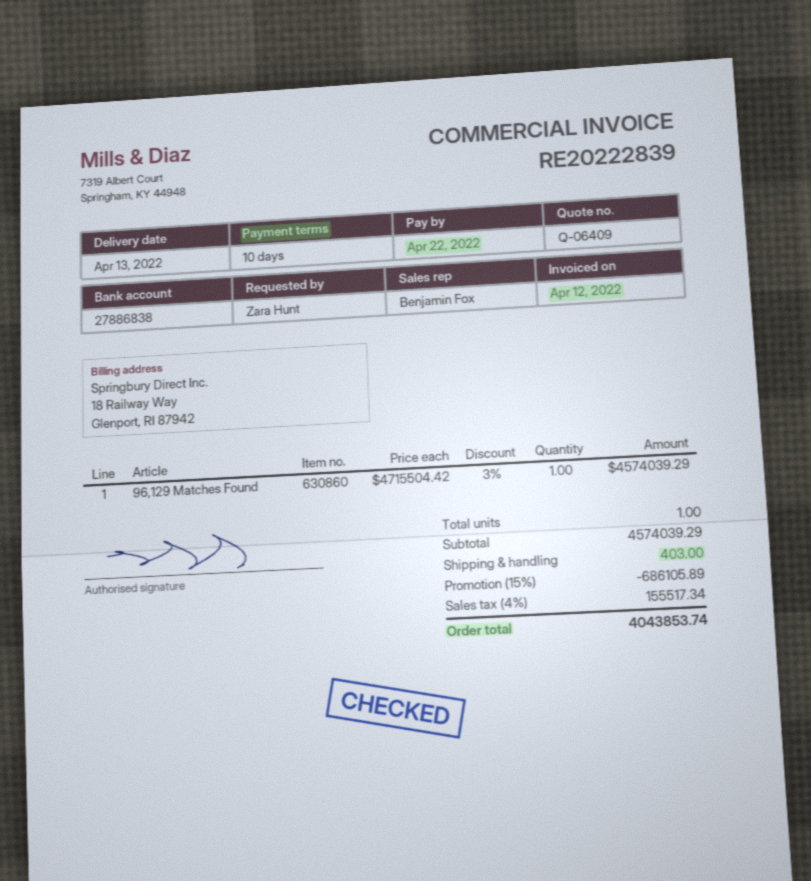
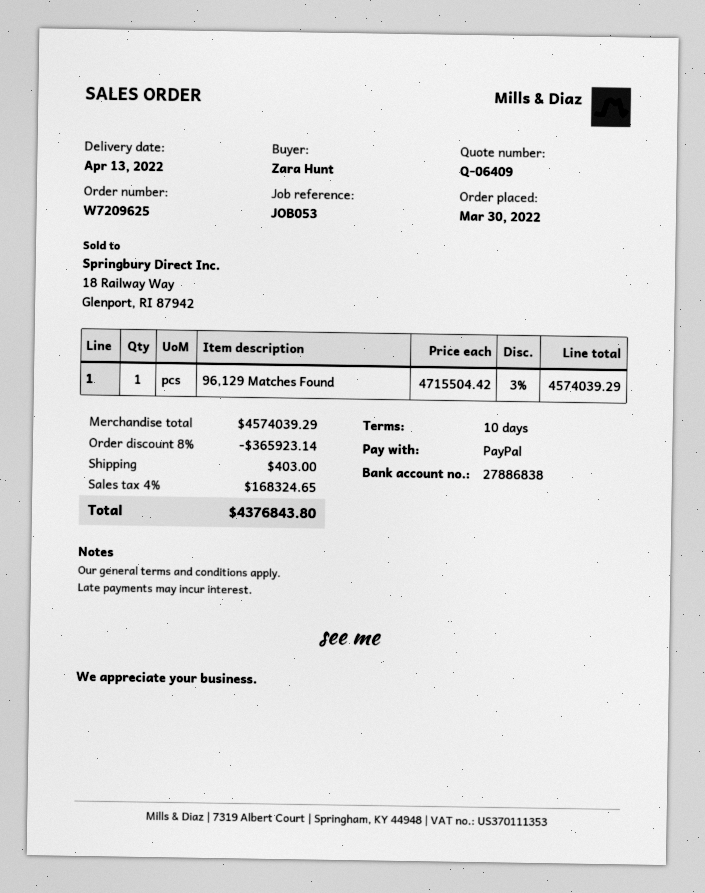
discount: 15% = 686105.89 -> 8% = 365923.14
tax: 4% = 155517.34 -> 4% = 168324.65
total: 4043853.74 -> 4376843.80

